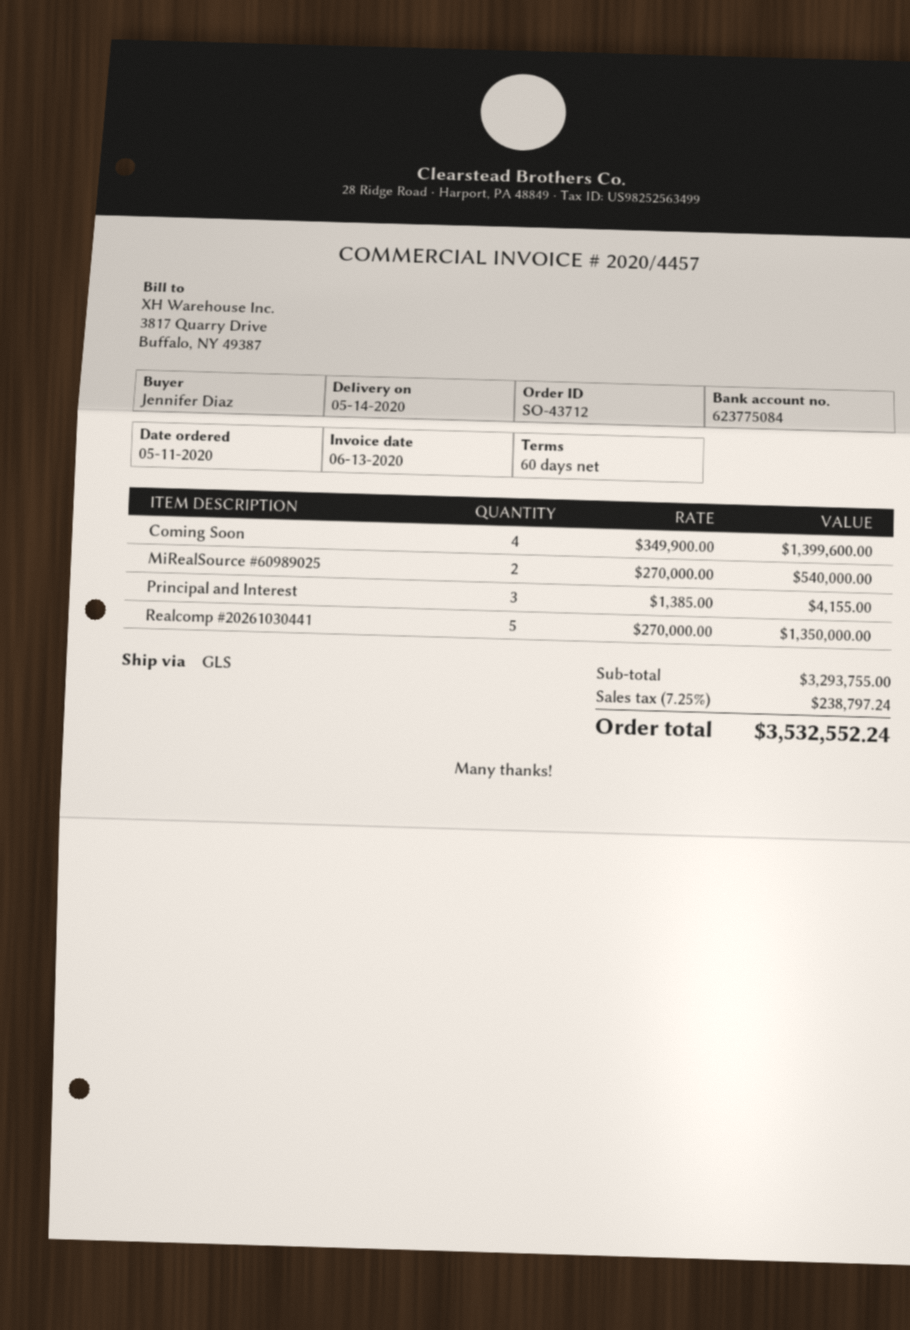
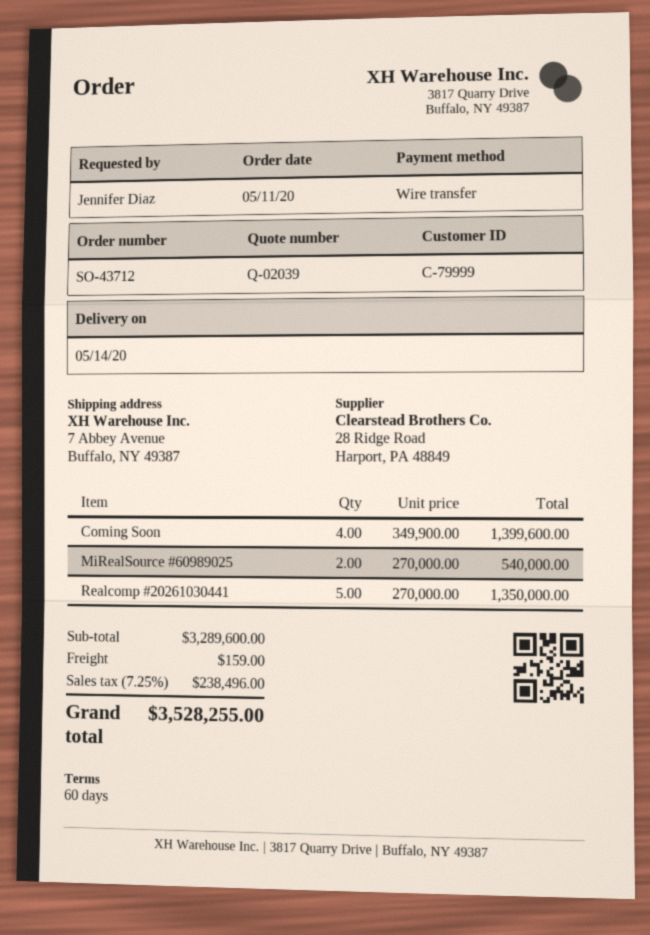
Principal and Interest: 3 x 1385.00 = 4155.00 -> none
subtotal: 3293755.00 -> 3289600.00
shipping: none -> 159.00
tax: 7.25% = 238797.24 -> 7.25% = 238496.00
total: 3532552.24 -> 3528255.00

